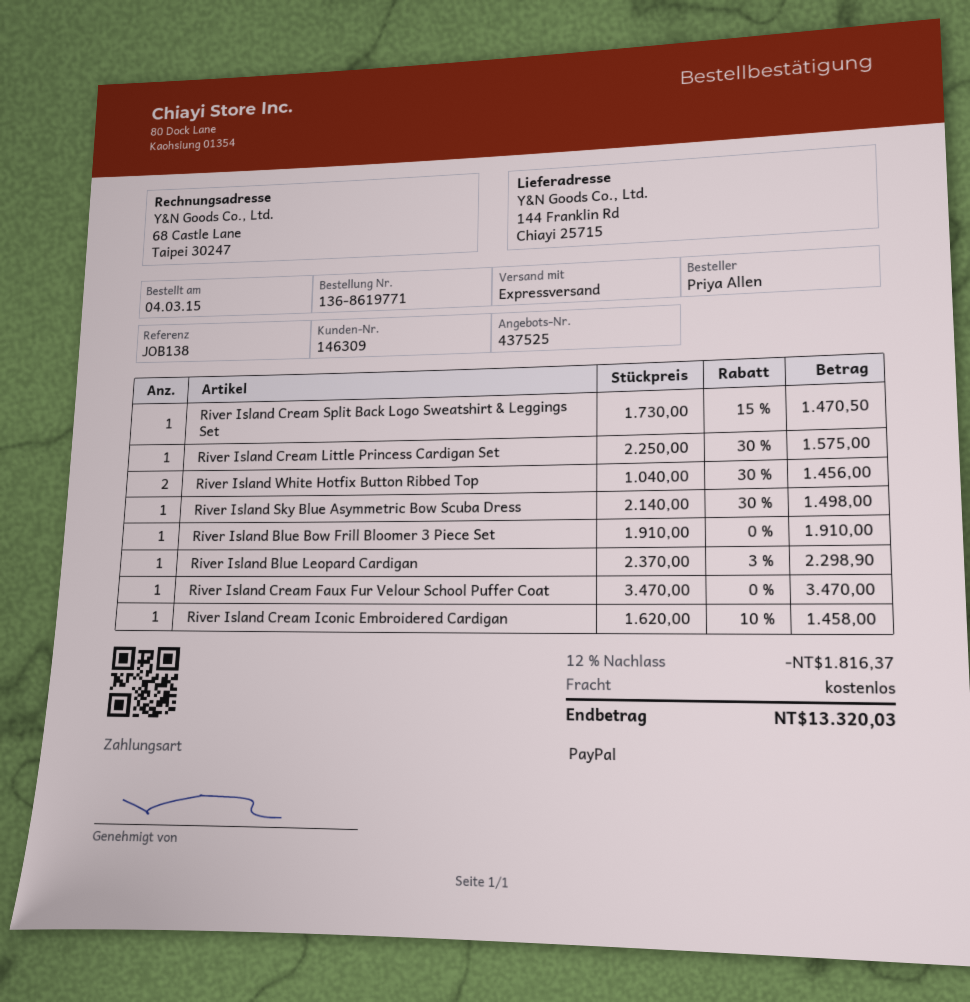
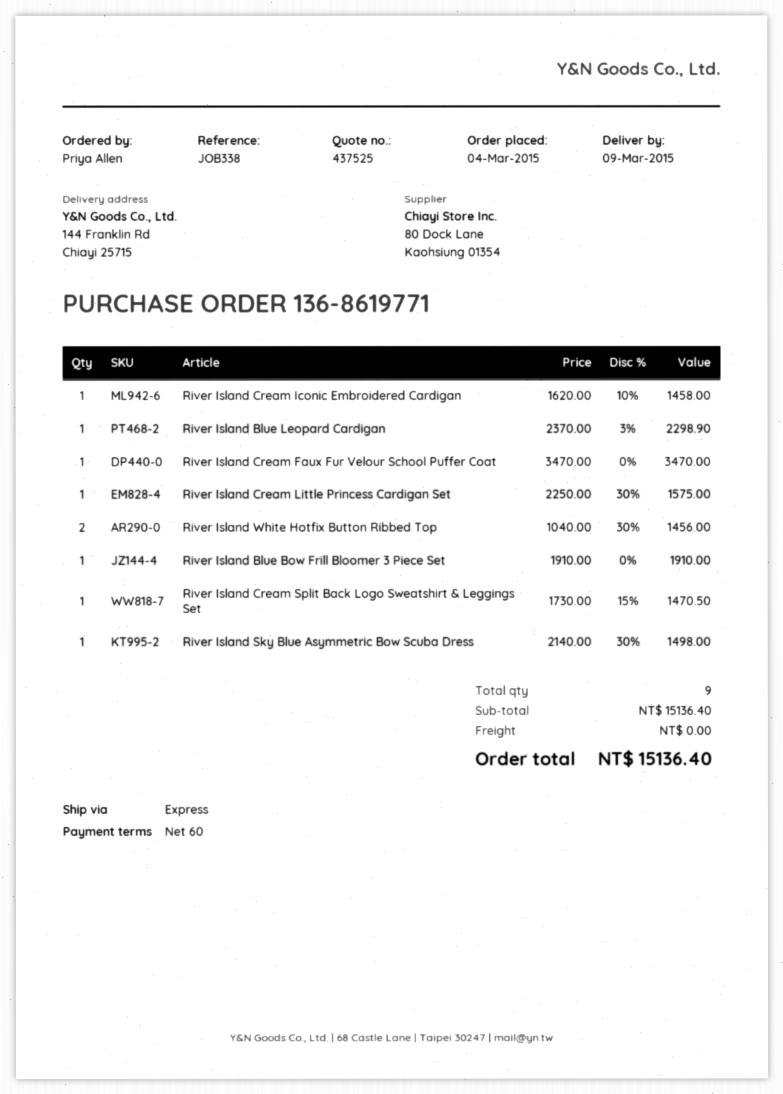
reference: JOB138 -> JOB338
discount: 12% = 1816.37 -> none
total: 13320.03 -> 15136.40

